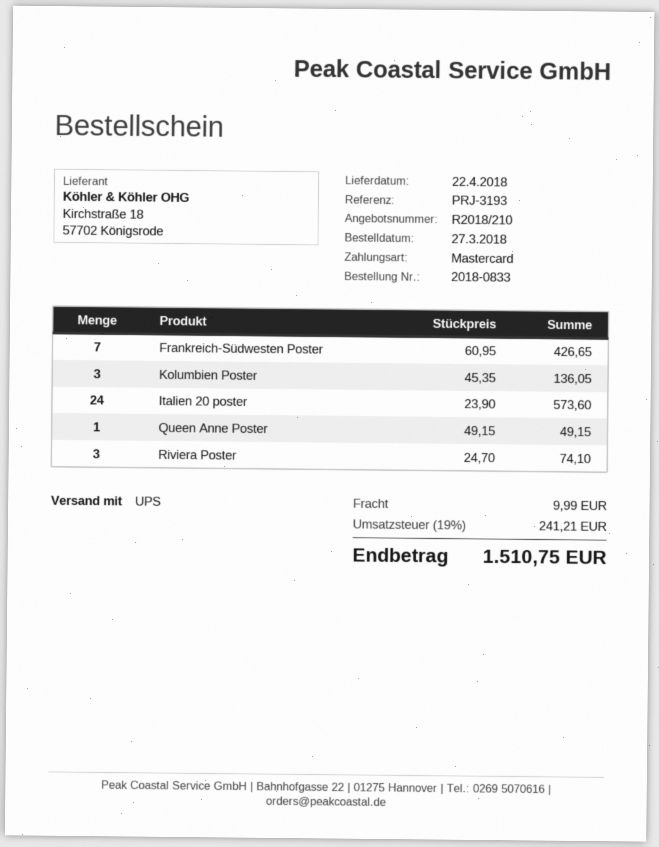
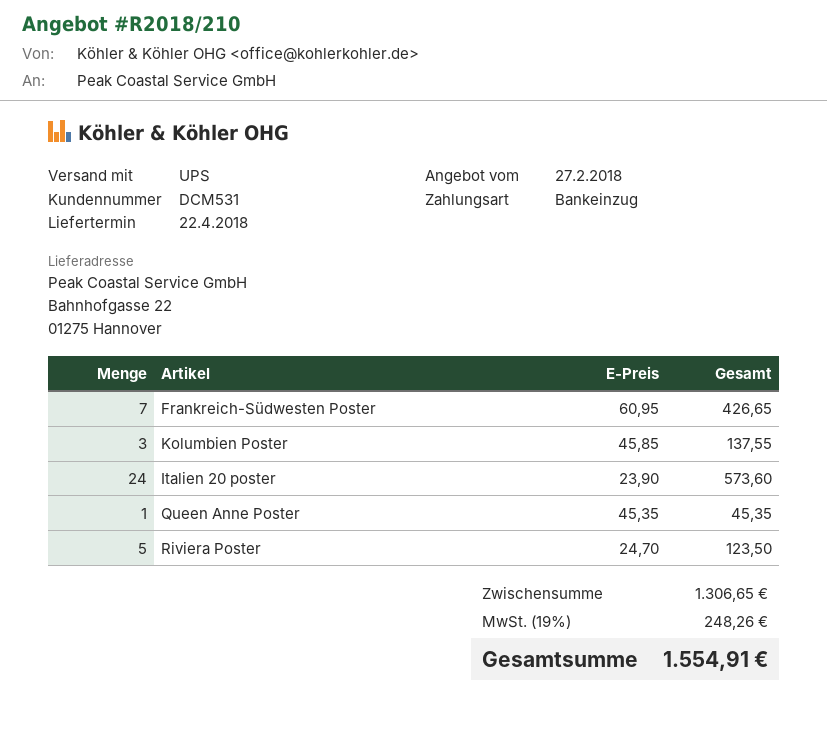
payment method: Mastercard -> direct debit
Kolumbien Poster: 3 x 45.35 = 136.05 -> 3 x 45.85 = 137.55
Queen Anne Poster: 1 x 49.15 = 49.15 -> 1 x 45.35 = 45.35
Riviera Poster: 3 x 24.70 = 74.10 -> 5 x 24.70 = 123.50
shipping: 9.99 -> none
tax: 19% = 241.21 -> 19% = 248.26
total: 1510.75 -> 1554.91

